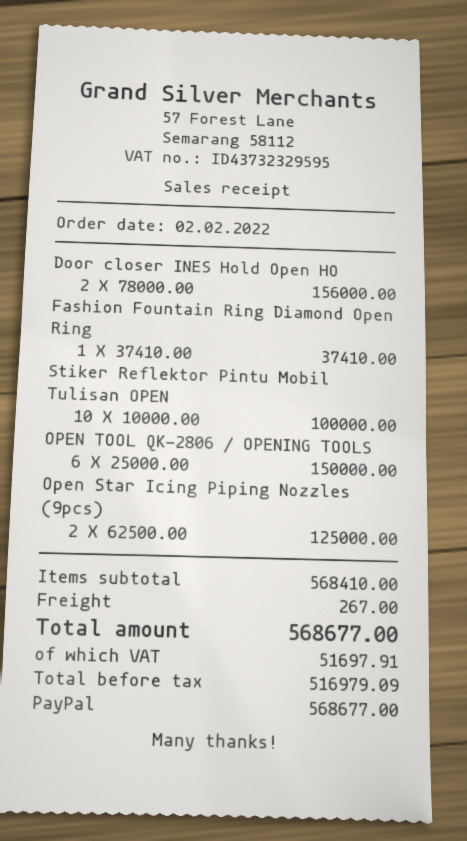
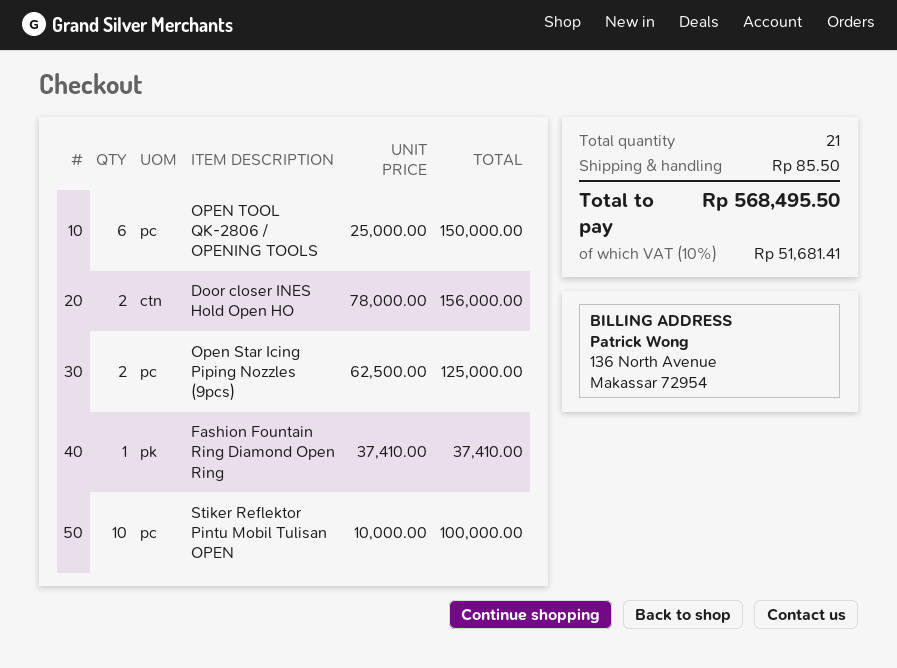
shipping: 267.00 -> 85.50
tax: 51697.91 -> 51681.41
total: 568677.00 -> 568495.50

